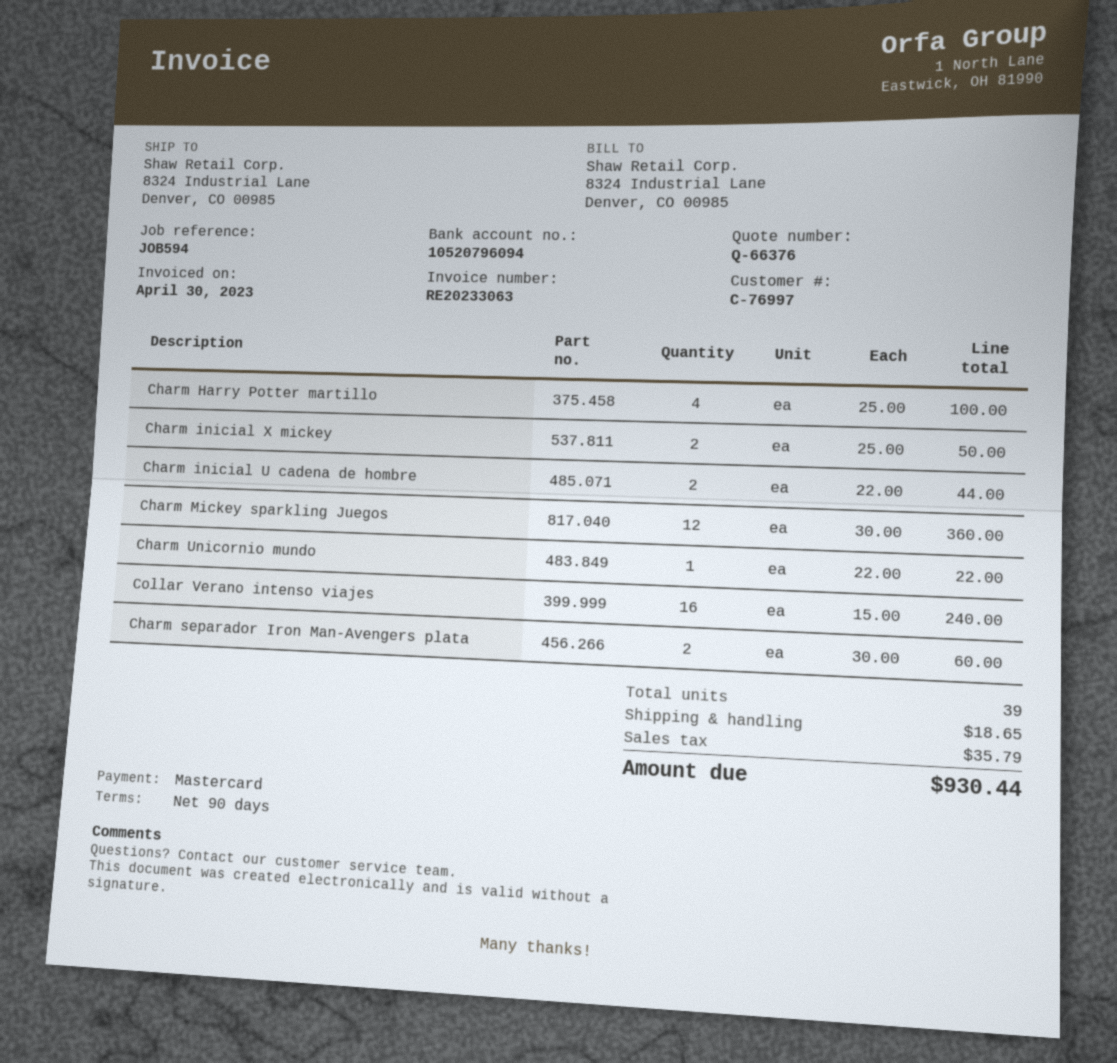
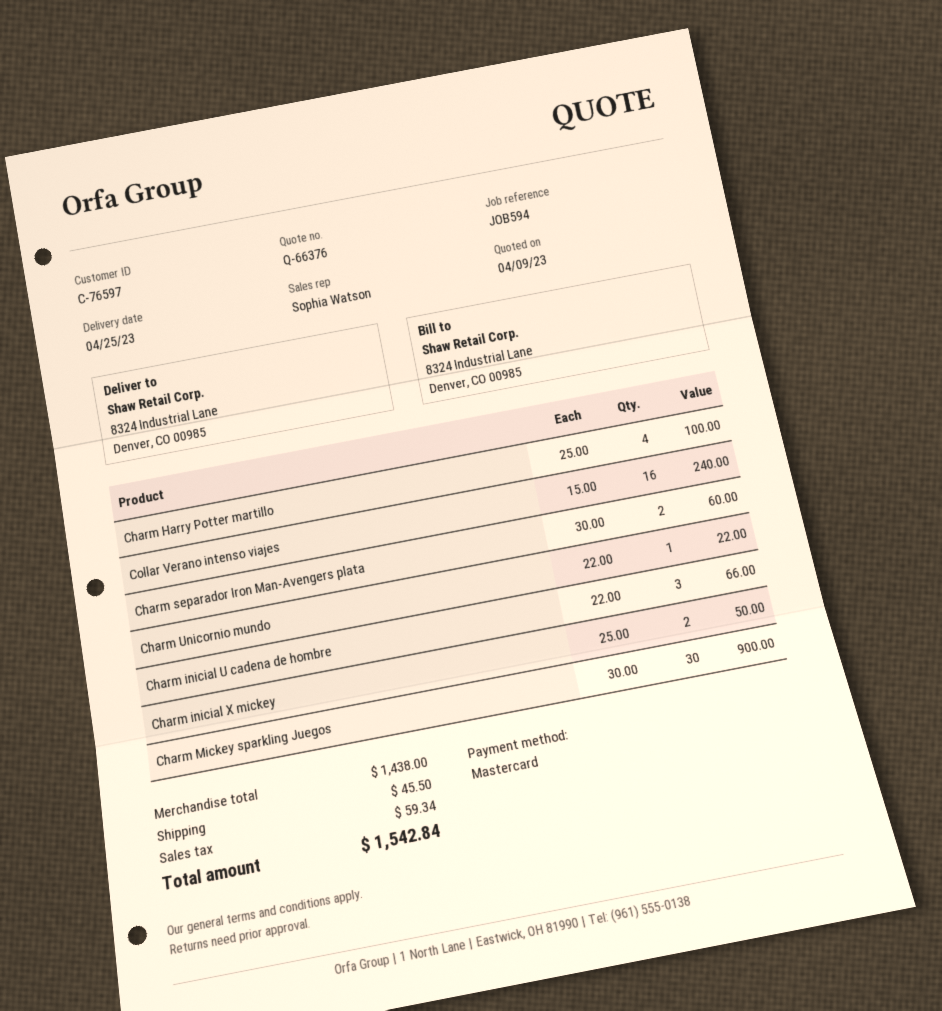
customer number: C-76997 -> C-76597
Charm inicial U cadena de hombre: 2 x 22.00 = 44.00 -> 3 x 22.00 = 66.00
Charm Mickey sparkling Juegos: 12 x 30.00 = 360.00 -> 30 x 30.00 = 900.00
shipping: 18.65 -> 45.50
tax: 35.79 -> 59.34
total: 930.44 -> 1542.84

